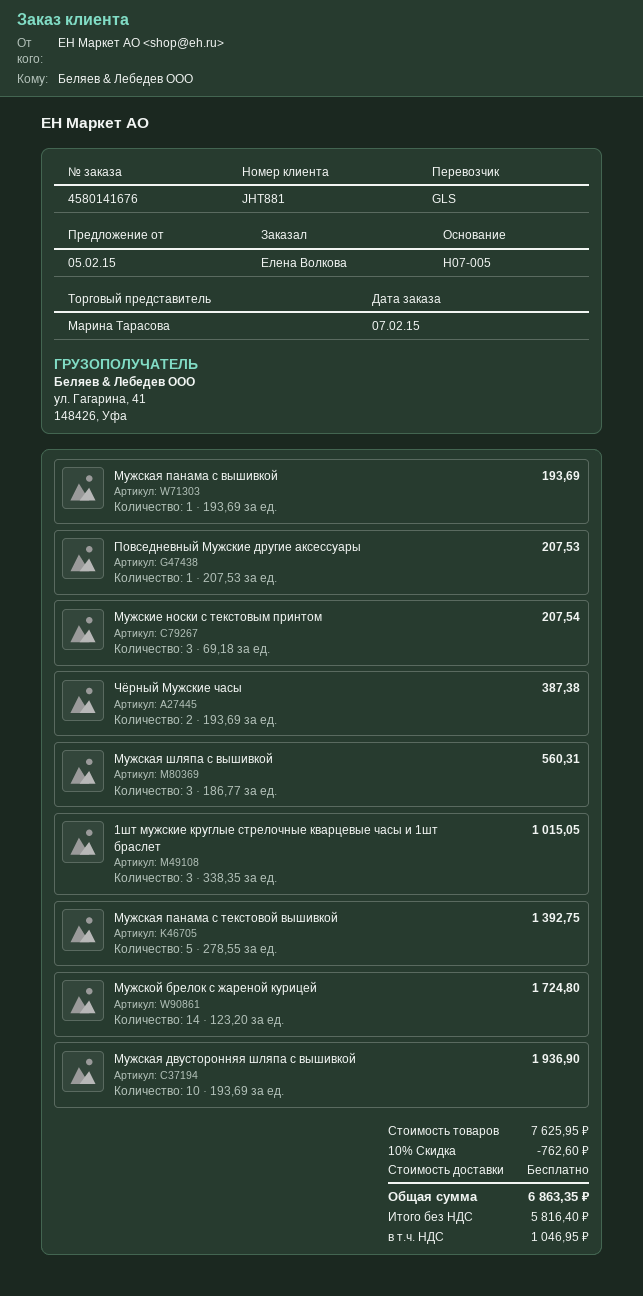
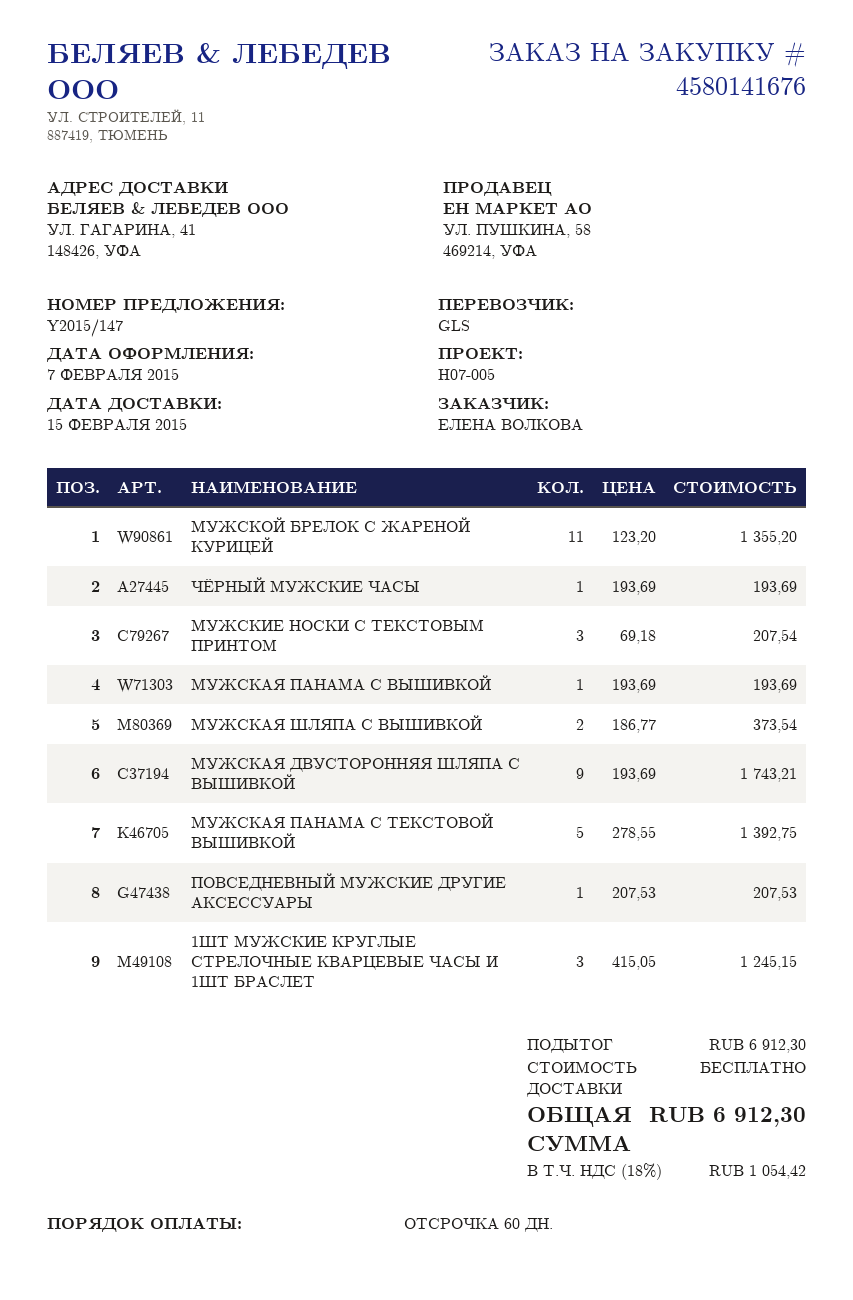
Чёрный Мужские часы: 2 x 193.69 = 387.38 -> 1 x 193.69 = 193.69
Мужская шляпа с вышивкой: 3 x 186.77 = 560.31 -> 2 x 186.77 = 373.54
1шт мужские круглые стрелочные кварцевые часы и 1шт браслет: 3 x 338.35 = 1015.05 -> 3 x 415.05 = 1245.15
Мужской брелок с жареной курицей: 14 x 123.20 = 1724.80 -> 11 x 123.20 = 1355.20
Мужская двусторонняя шляпа с вышивкой: 10 x 193.69 = 1936.90 -> 9 x 193.69 = 1743.21
subtotal: 7625.95 -> 6912.30
discount: 10% = 762.60 -> none
tax: 1046.95 -> 1054.42
total: 6863.35 -> 6912.30

